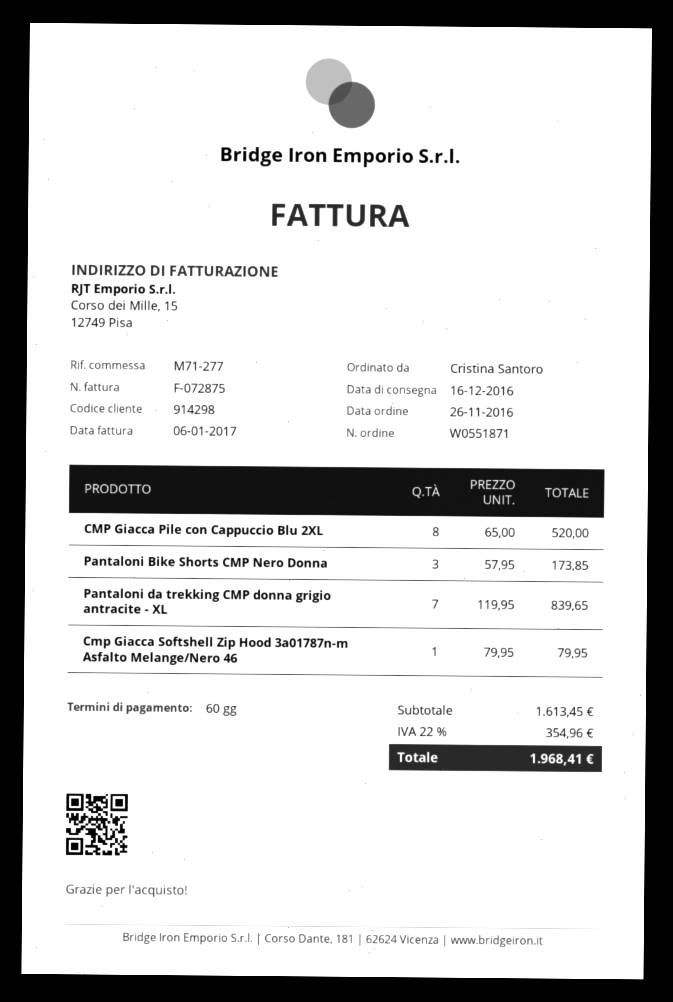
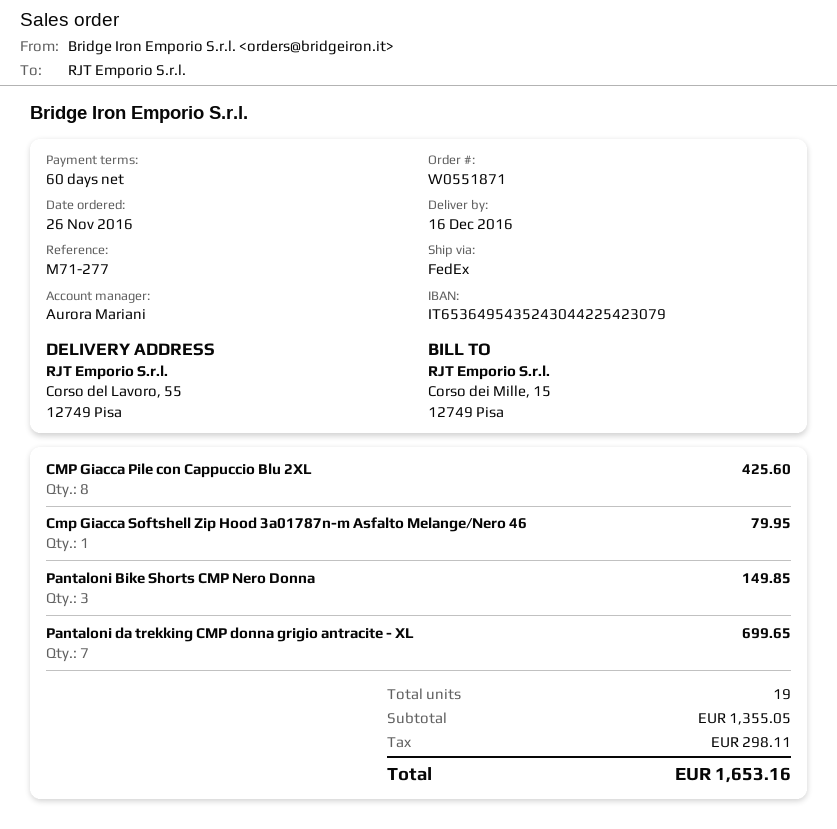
CMP Giacca Pile con Cappuccio Blu 2XL: 8 for 520.00 -> 8 for 425.60
Pantaloni Bike Shorts CMP Nero Donna: 3 for 173.85 -> 3 for 149.85
Pantaloni da trekking CMP donna grigio antracite - XL: 7 for 839.65 -> 7 for 699.65
subtotal: 1613.45 -> 1355.05
tax: 354.96 -> 298.11
total: 1968.41 -> 1653.16

